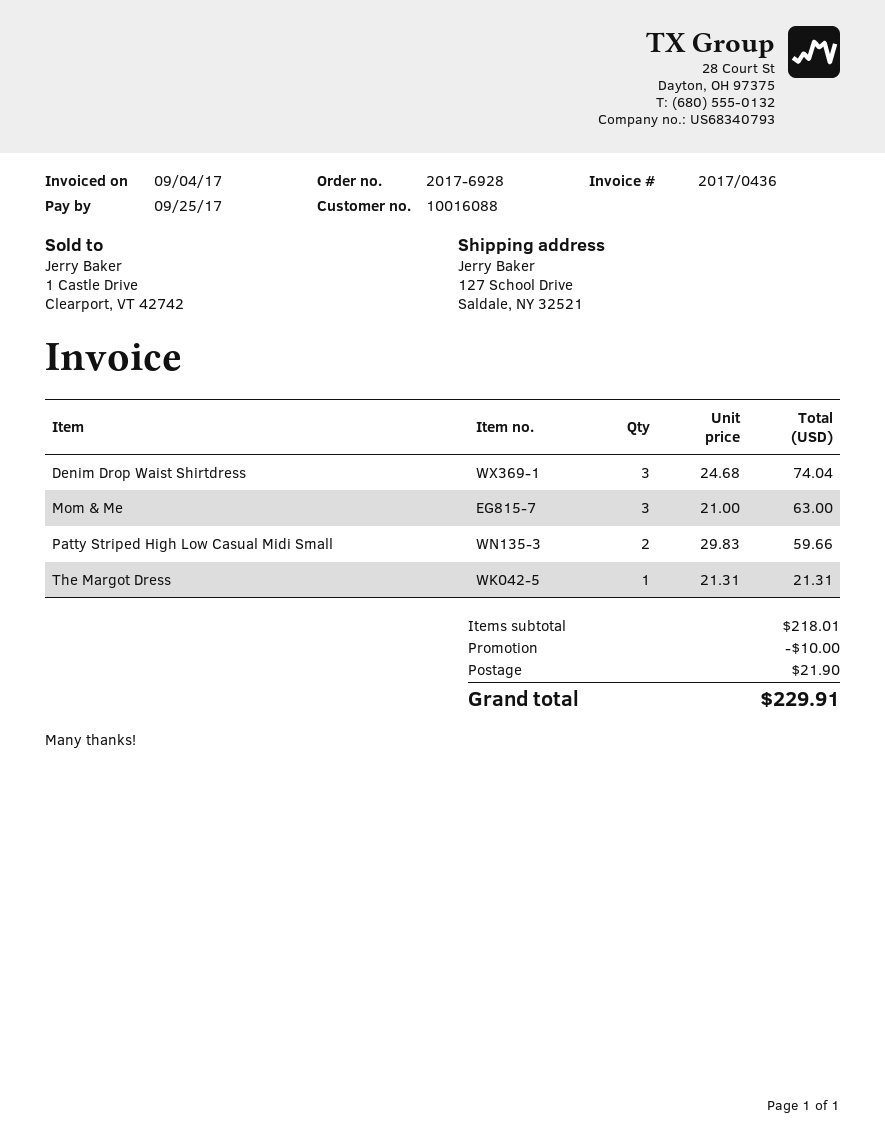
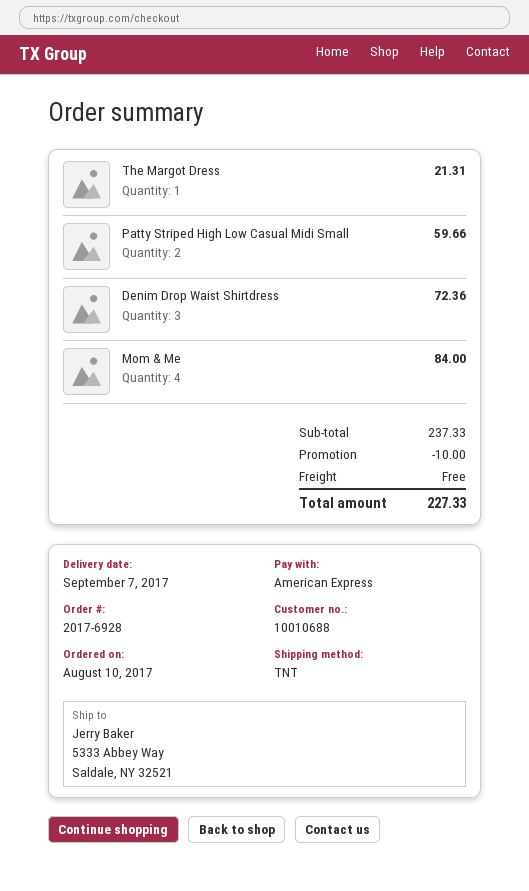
customer number: 10016088 -> 10010688
ship to: 127 School Drive, Saldale, NY 32521 -> 5333 Abbey Way, Saldale, NY 32521
Denim Drop Waist Shirtdress: 3 for 74.04 -> 3 for 72.36
Mom & Me: 3 for 63.00 -> 4 for 84.00
subtotal: 218.01 -> 237.33
shipping: 21.90 -> 0.00
total: 229.91 -> 227.33

